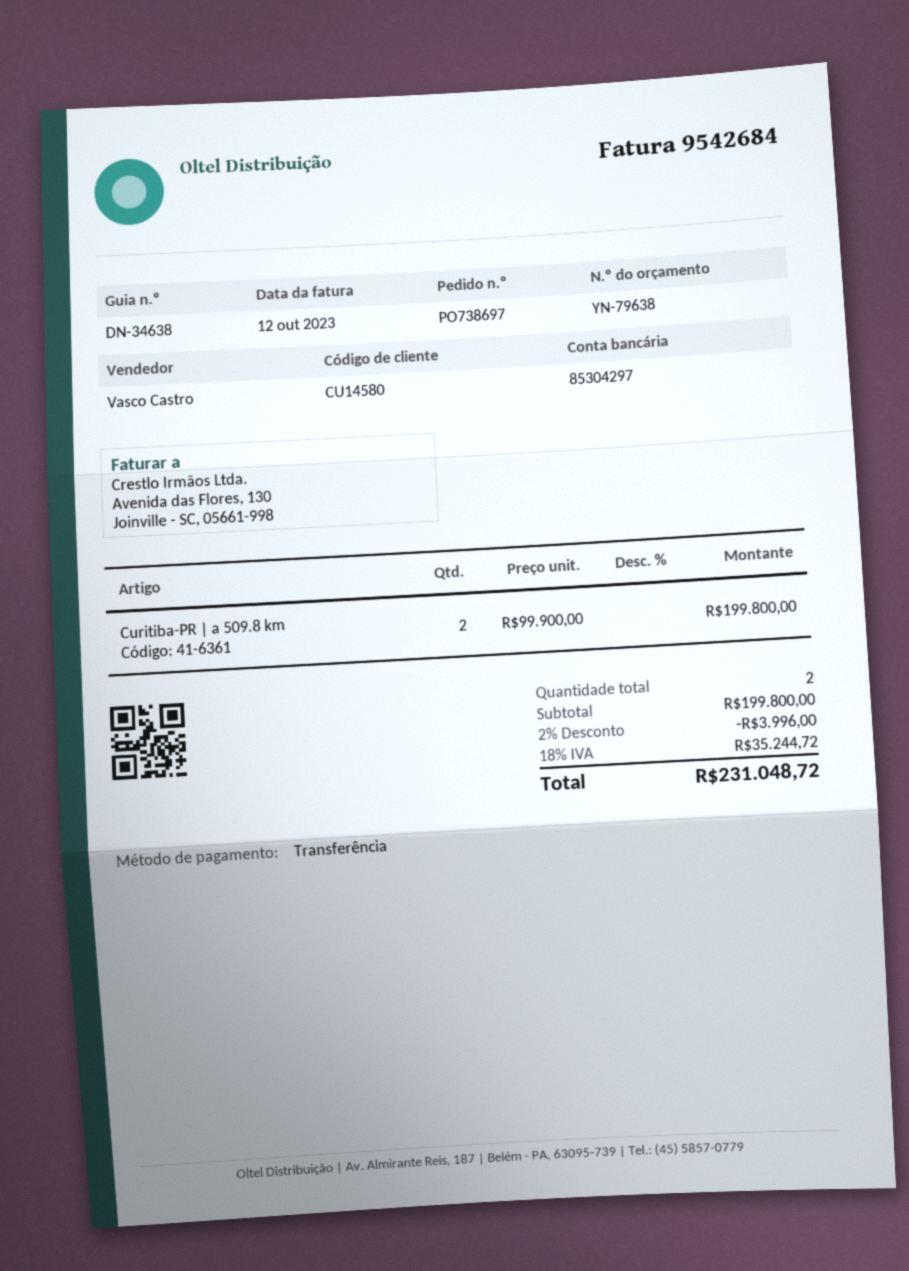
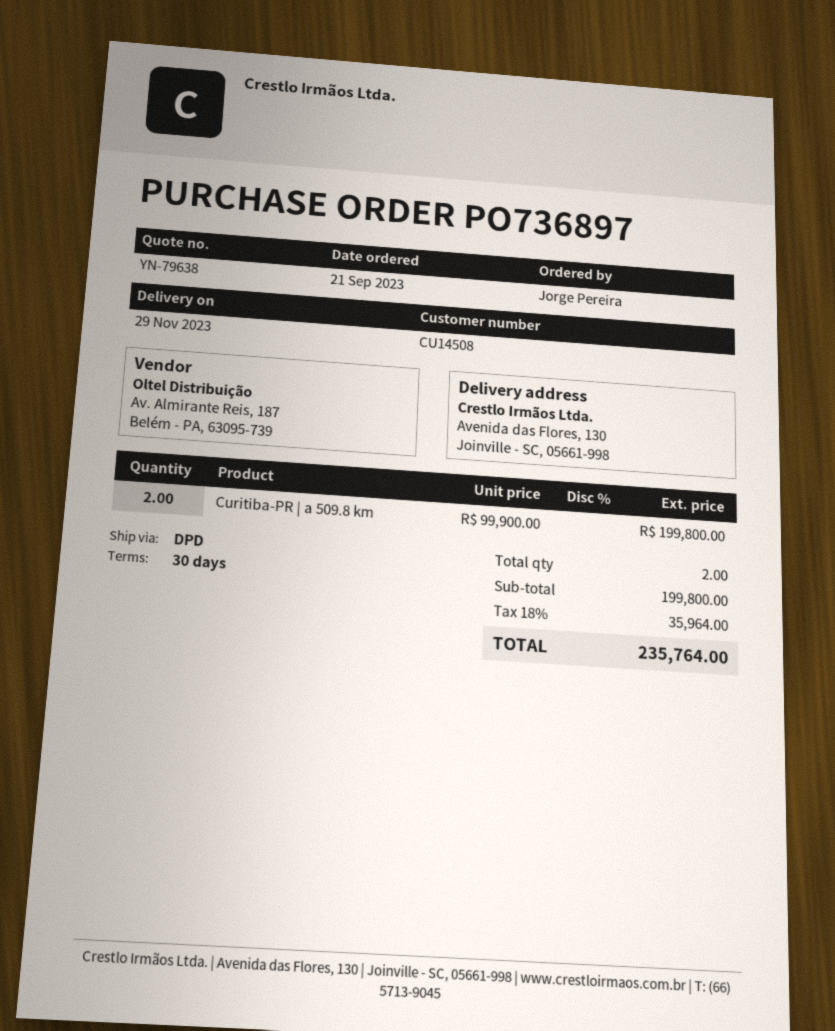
order number: PO738697 -> PO736897
customer number: CU14580 -> CU14508
discount: 2% = 3996.00 -> none
tax: 18% = 35244.72 -> 18% = 35964.00
total: 231048.72 -> 235764.00

